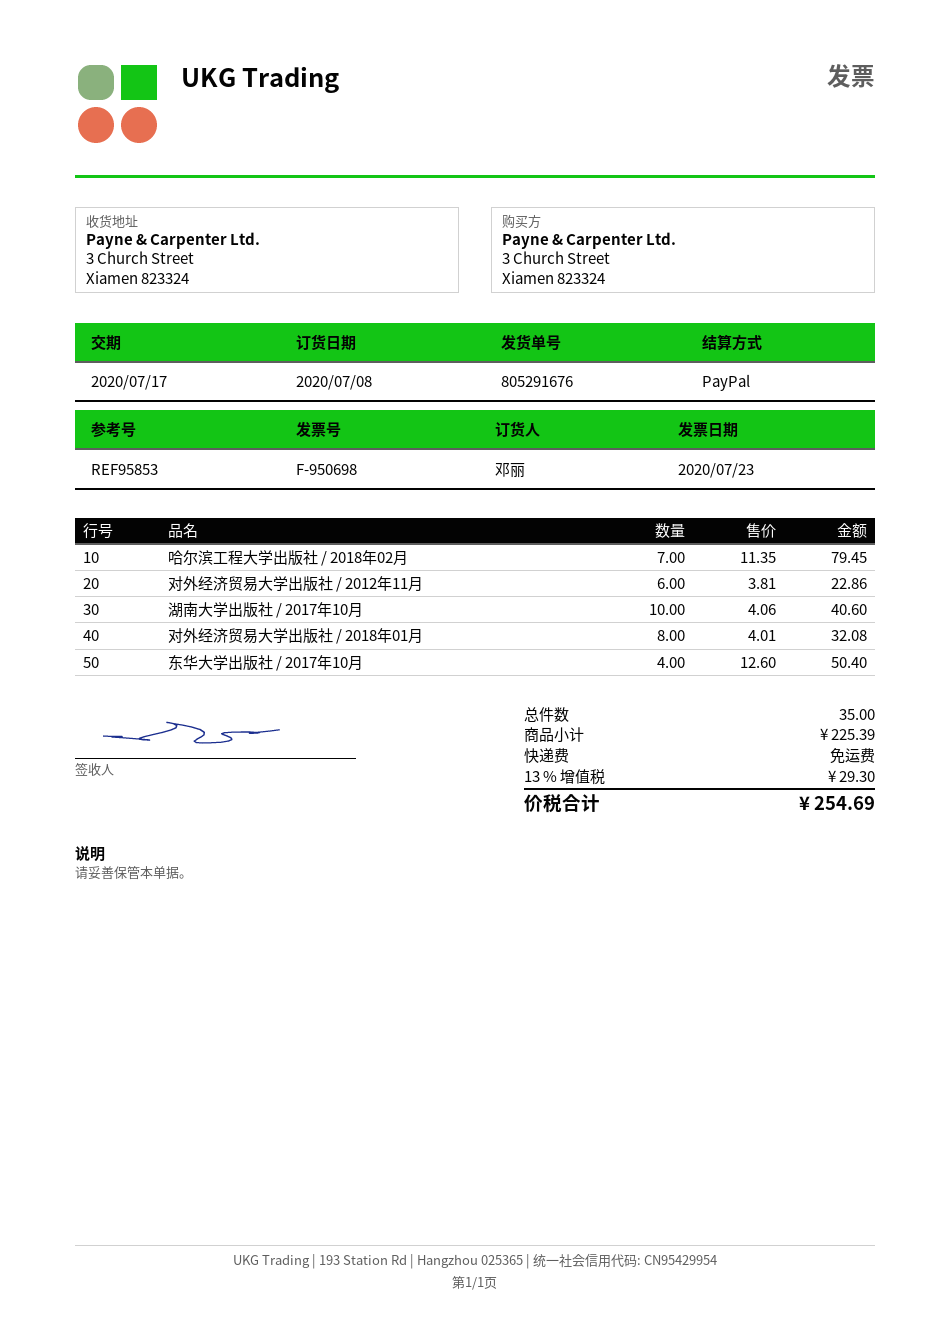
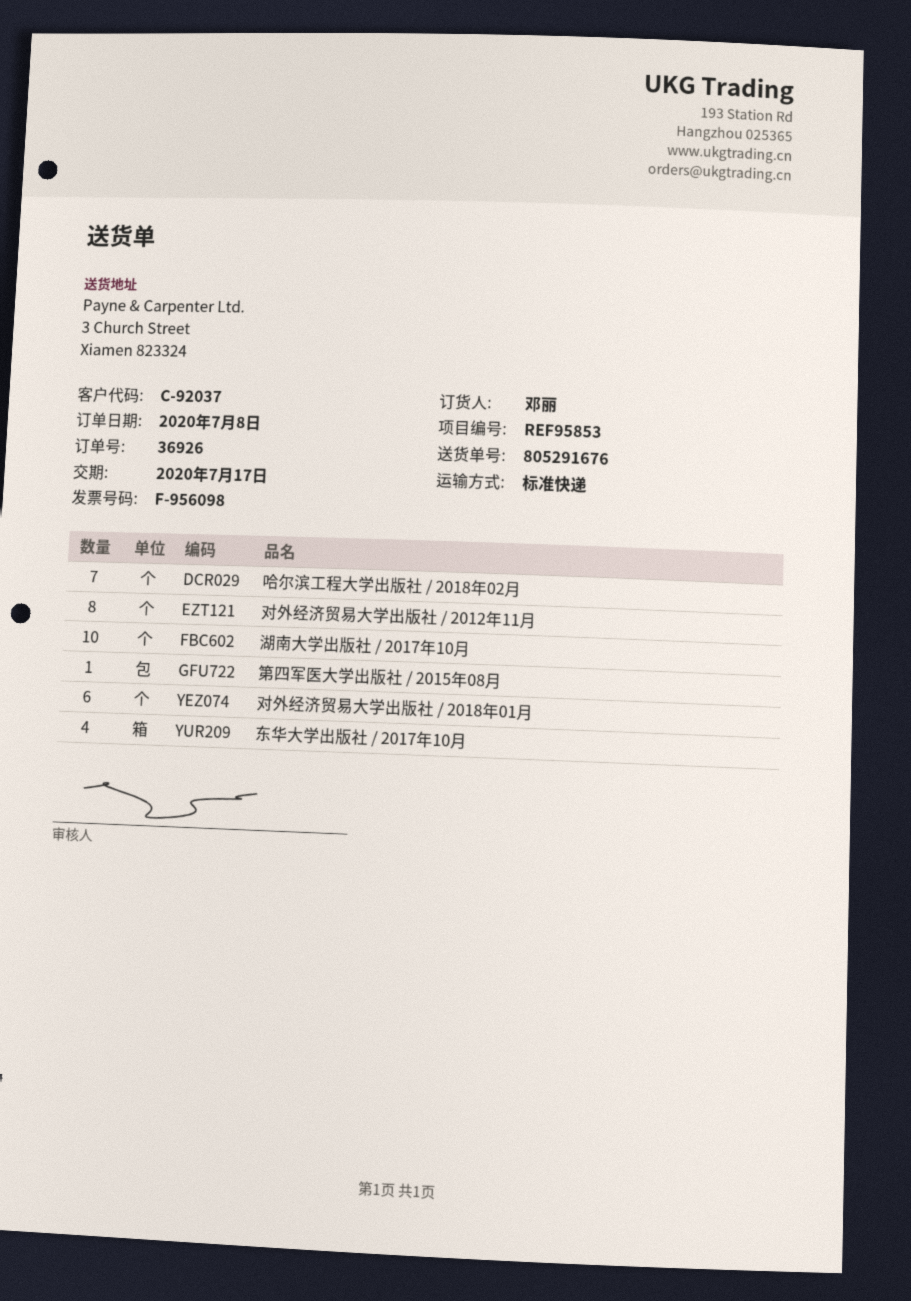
invoice number: F-950698 -> F-956098
对外经济贸易大学出版社 / 2012年11月: 6 -> 8
对外经济贸易大学出版社 / 2018年01月: 8 -> 6
第四军医大学出版社 / 2015年08月: none -> 1

